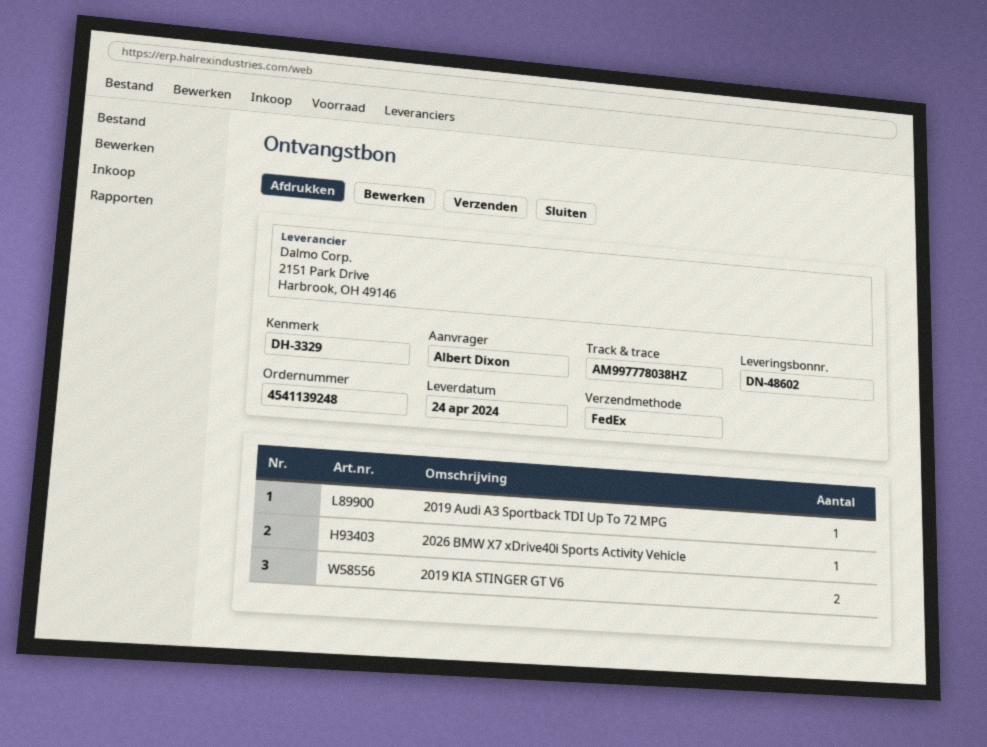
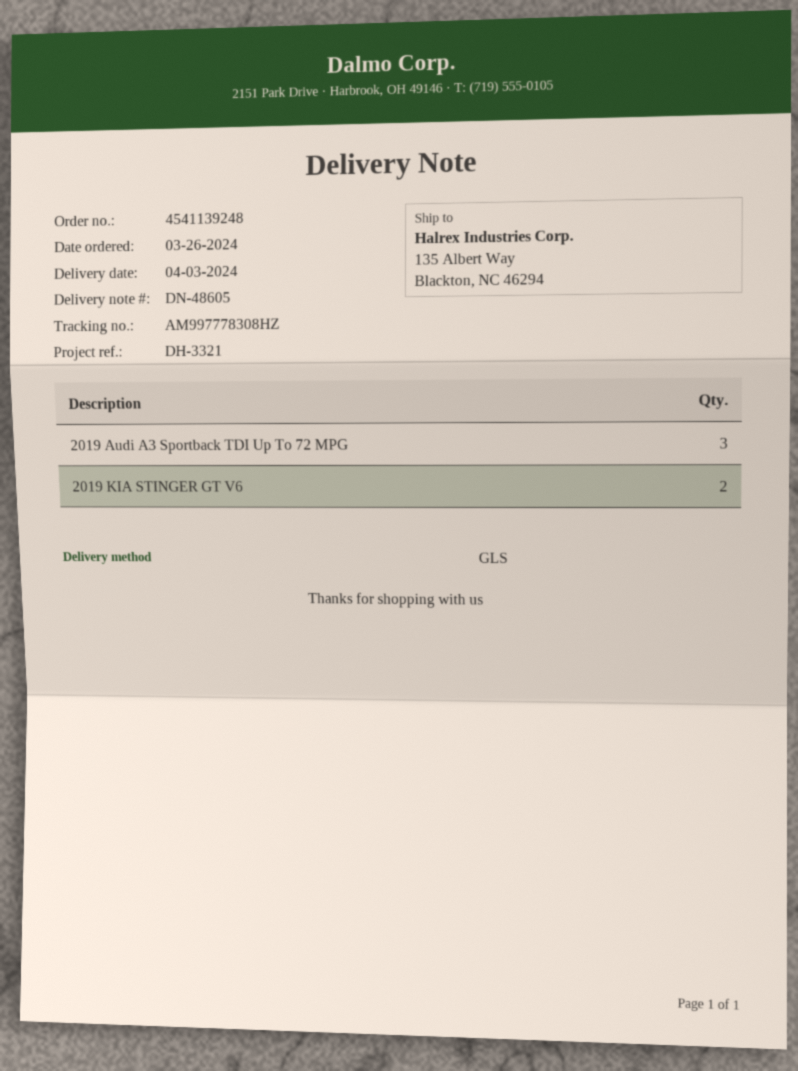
delivery note number: DN-48602 -> DN-48605
delivery date: 2024-04-24 -> 2024-04-03
reference: DH-3329 -> DH-3321
shipping method: FedEx -> GLS
tracking number: AM997778038HZ -> AM997778308HZ
2019 Audi A3 Sportback TDI Up To 72 MPG: 1 -> 3
2026 BMW X7 xDrive40i Sports Activity Vehicle: 1 -> none

